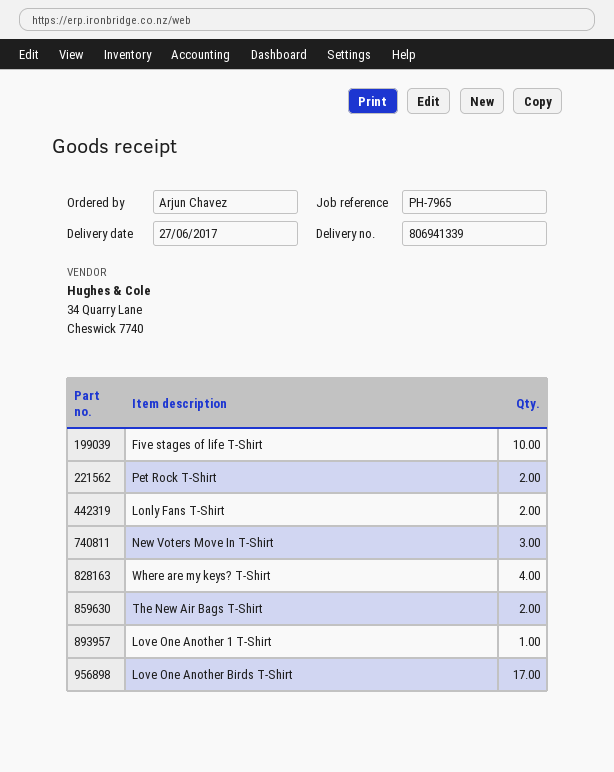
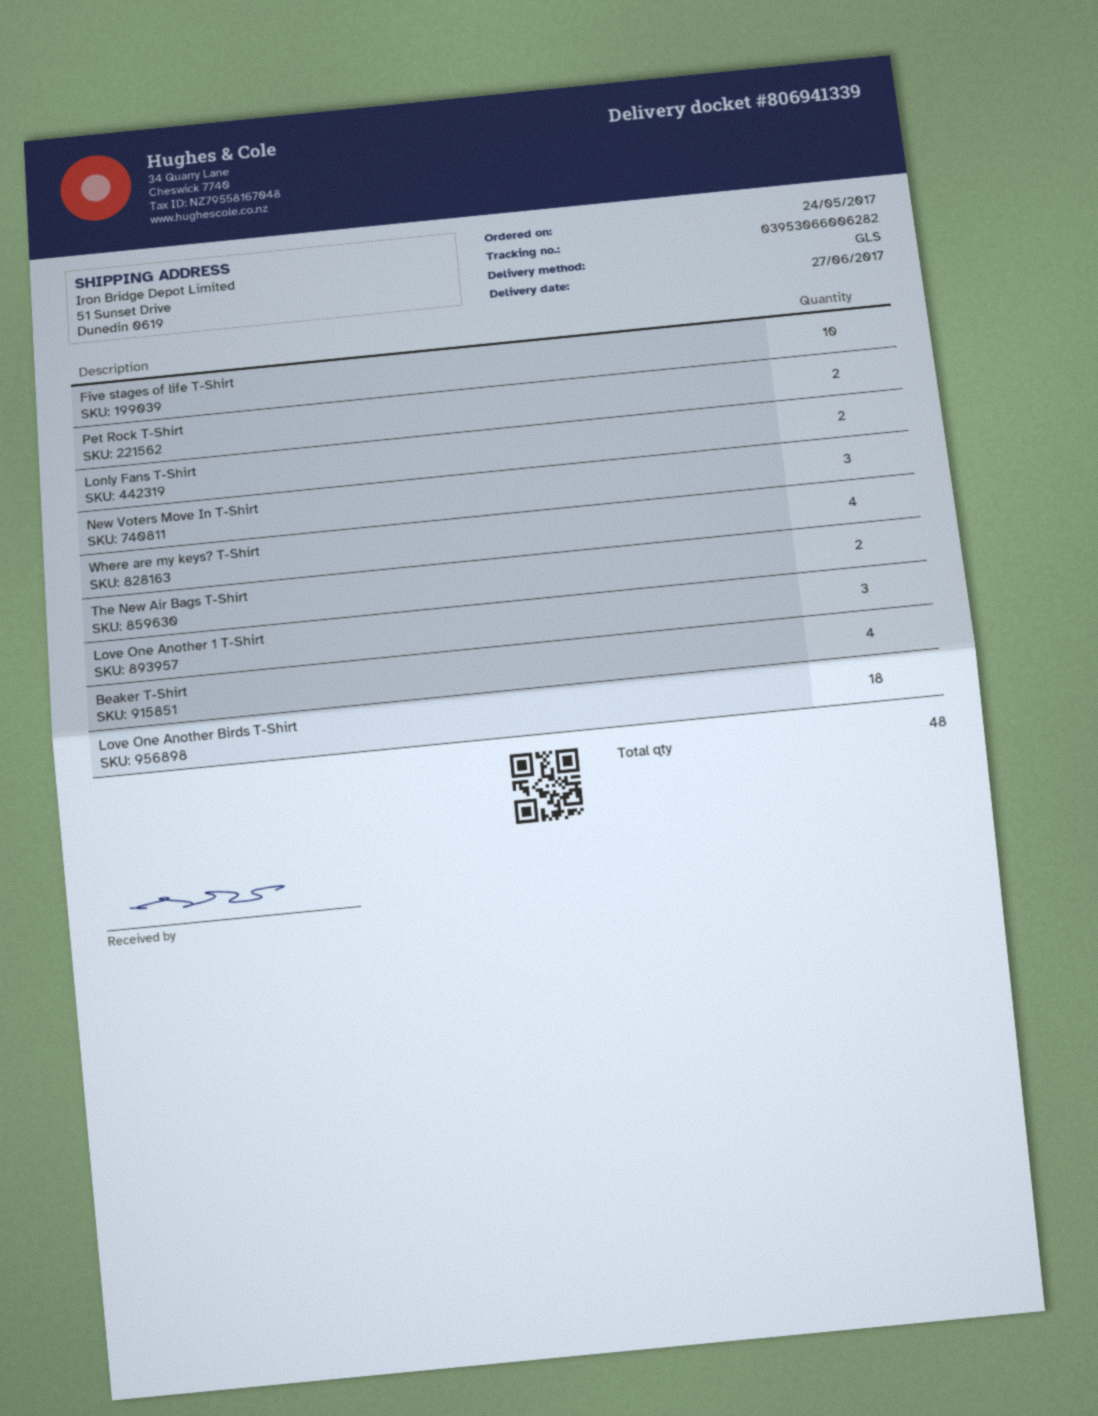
Love One Another 1 T-Shirt: 1 -> 3
Love One Another Birds T-Shirt: 17 -> 18
Beaker T-Shirt: none -> 4

